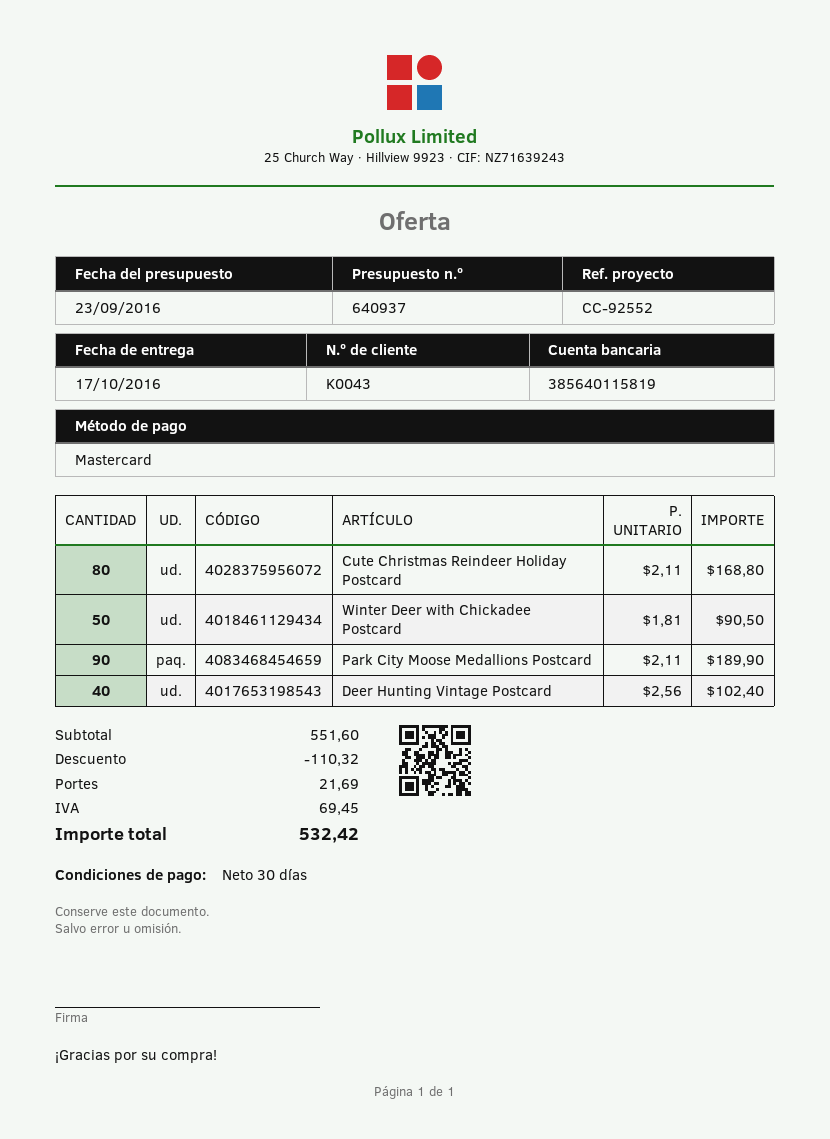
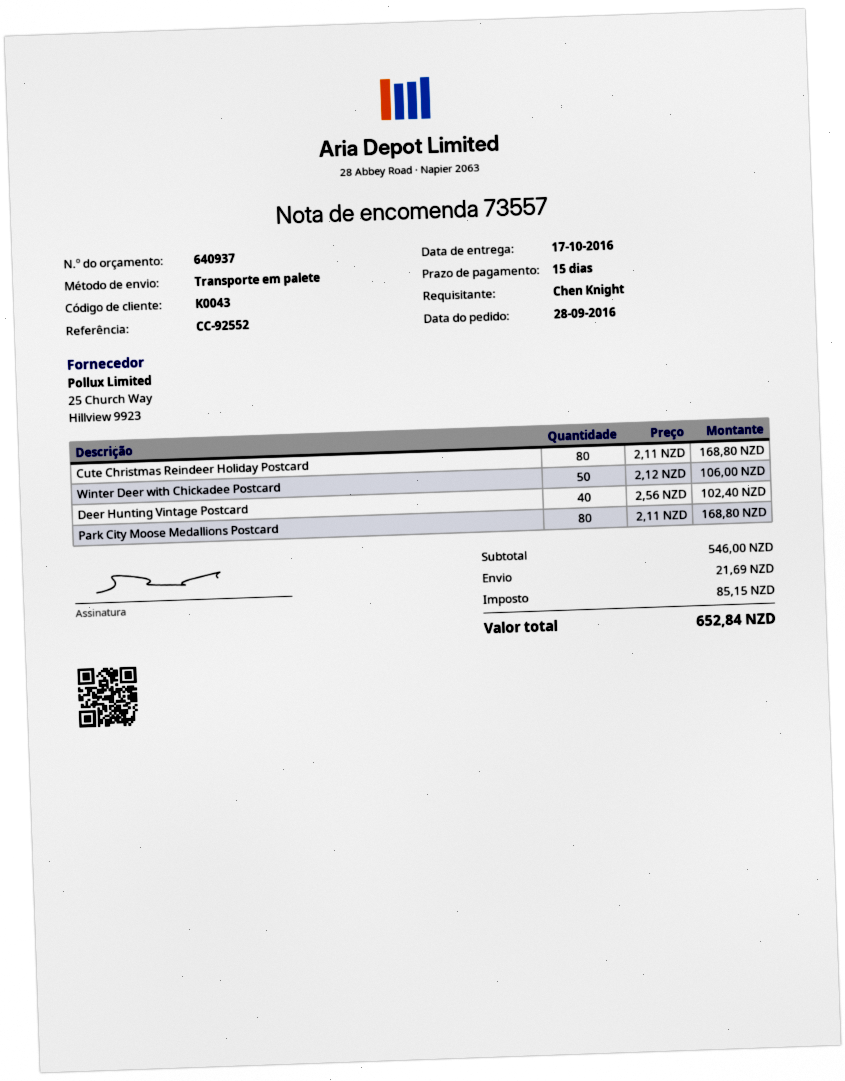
payment terms: 30 days -> 15 days
Winter Deer with Chickadee Postcard: 50 x 1.81 = 90.50 -> 50 x 2.12 = 106.00
Park City Moose Medallions Postcard: 90 x 2.11 = 189.90 -> 80 x 2.11 = 168.80
subtotal: 551.60 -> 546.00
discount: 110.32 -> none
tax: 69.45 -> 85.15
total: 532.42 -> 652.84

